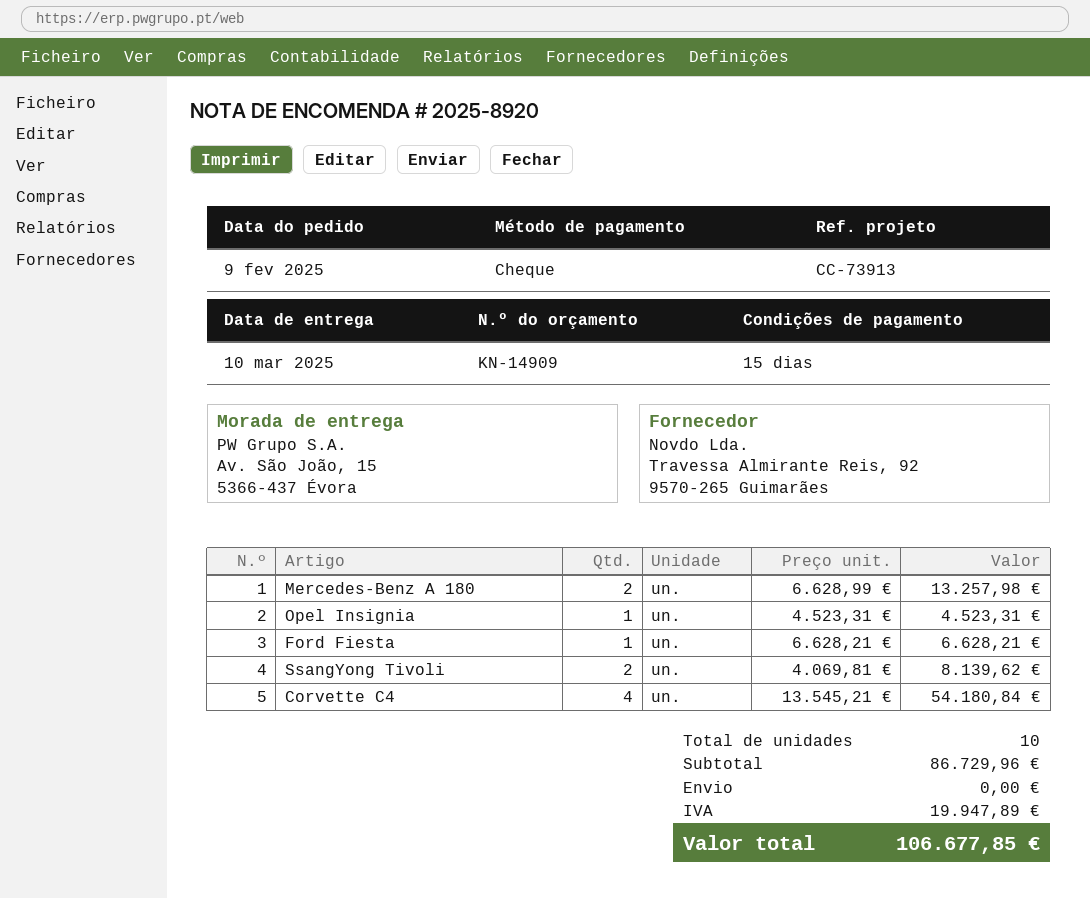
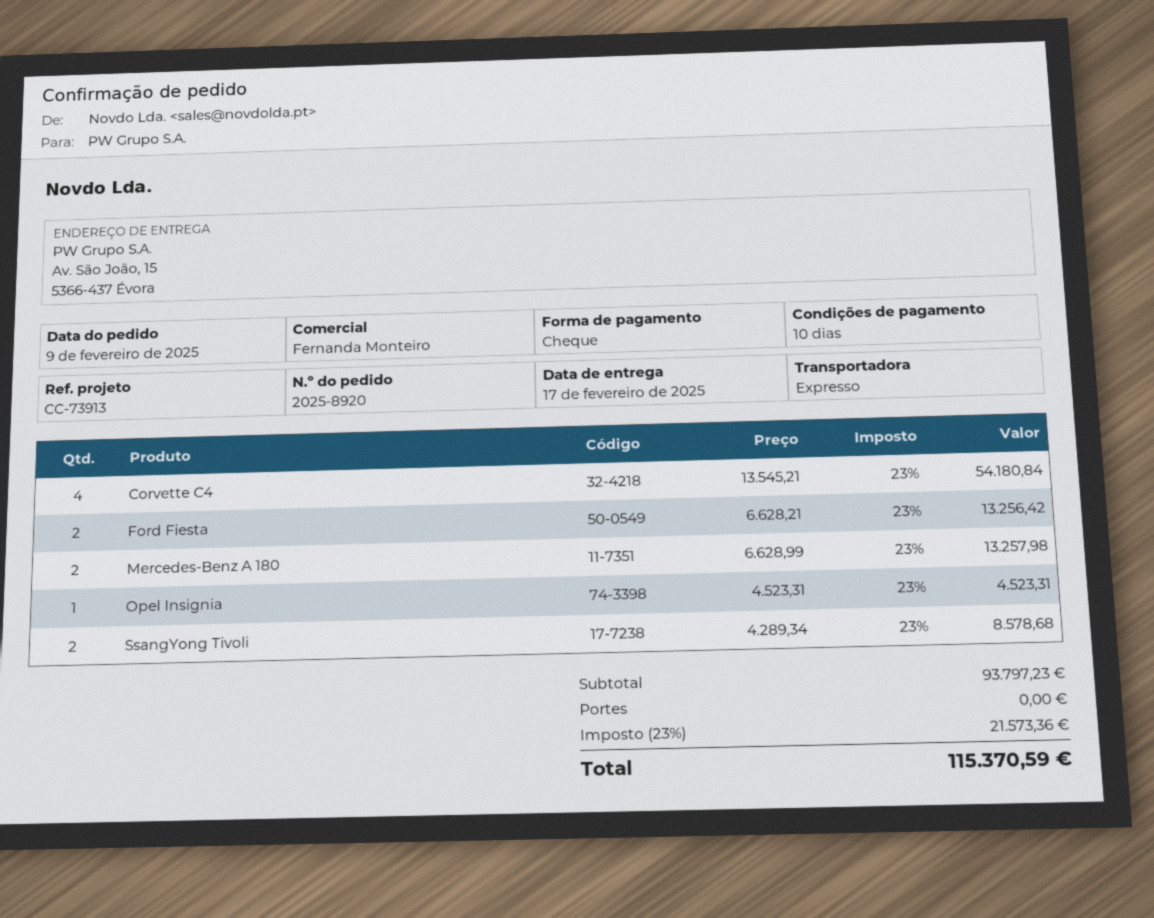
delivery date: 2025-03-10 -> 2025-02-17
payment terms: 15 days -> 10 days
Ford Fiesta: 1 x 6628.21 = 6628.21 -> 2 x 6628.21 = 13256.42
SsangYong Tivoli: 2 x 4069.81 = 8139.62 -> 2 x 4289.34 = 8578.68
subtotal: 86729.96 -> 93797.23
tax: 19947.89 -> 21573.36
total: 106677.85 -> 115370.59

